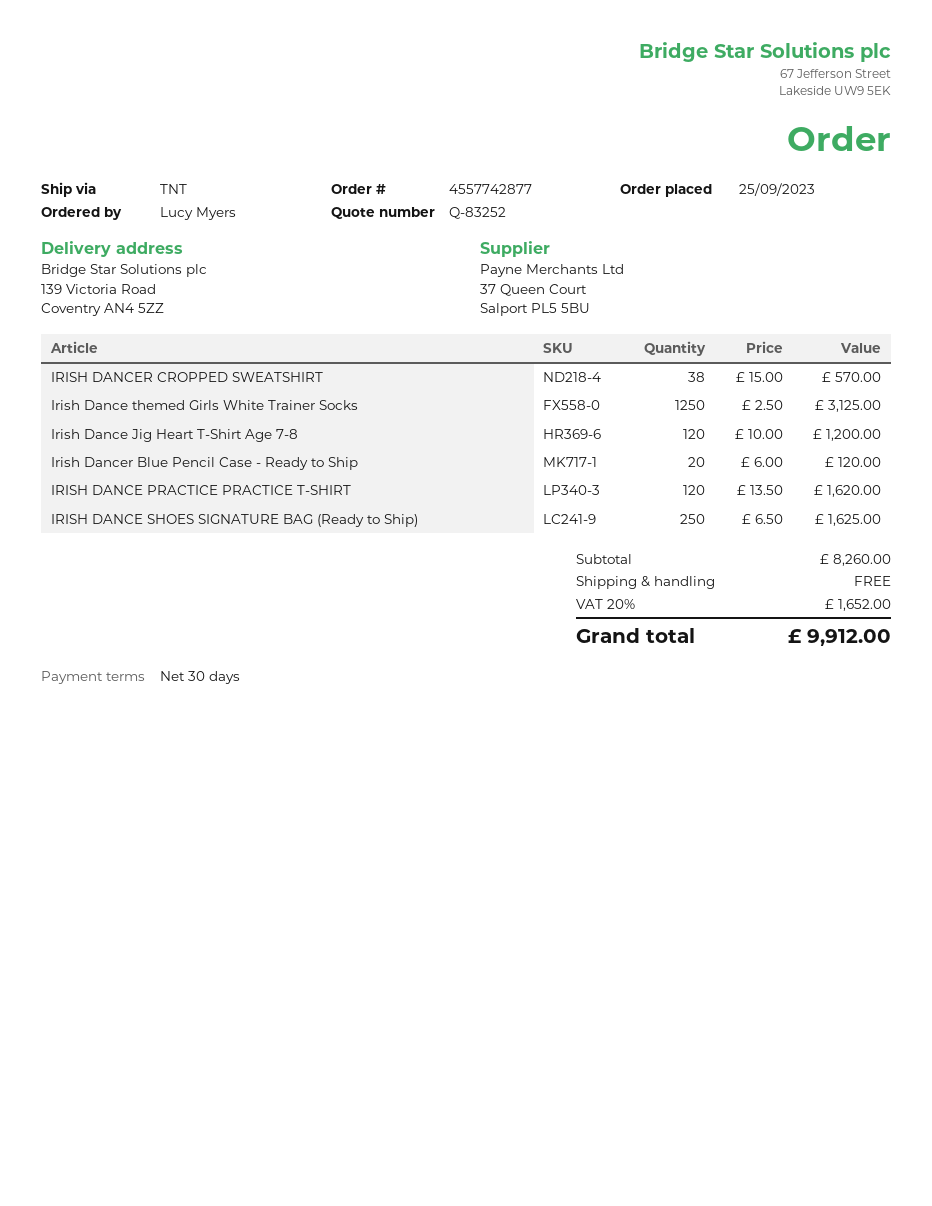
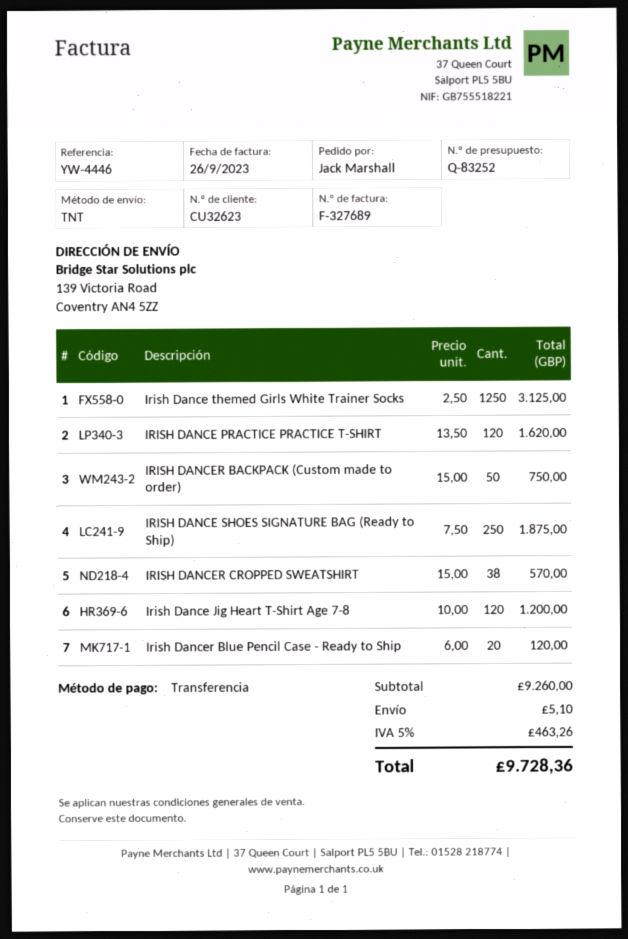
ordered by: Lucy Myers -> Jack Marshall
IRISH DANCE SHOES SIGNATURE BAG (Ready to Ship): 250 x 6.50 = 1625.00 -> 250 x 7.50 = 1875.00
IRISH DANCER BACKPACK (Custom made to order): none -> 50 x 15.00 = 750.00
subtotal: 8260.00 -> 9260.00
shipping: 0.00 -> 5.10
tax: 20% = 1652.00 -> 5% = 463.26
total: 9912.00 -> 9728.36

